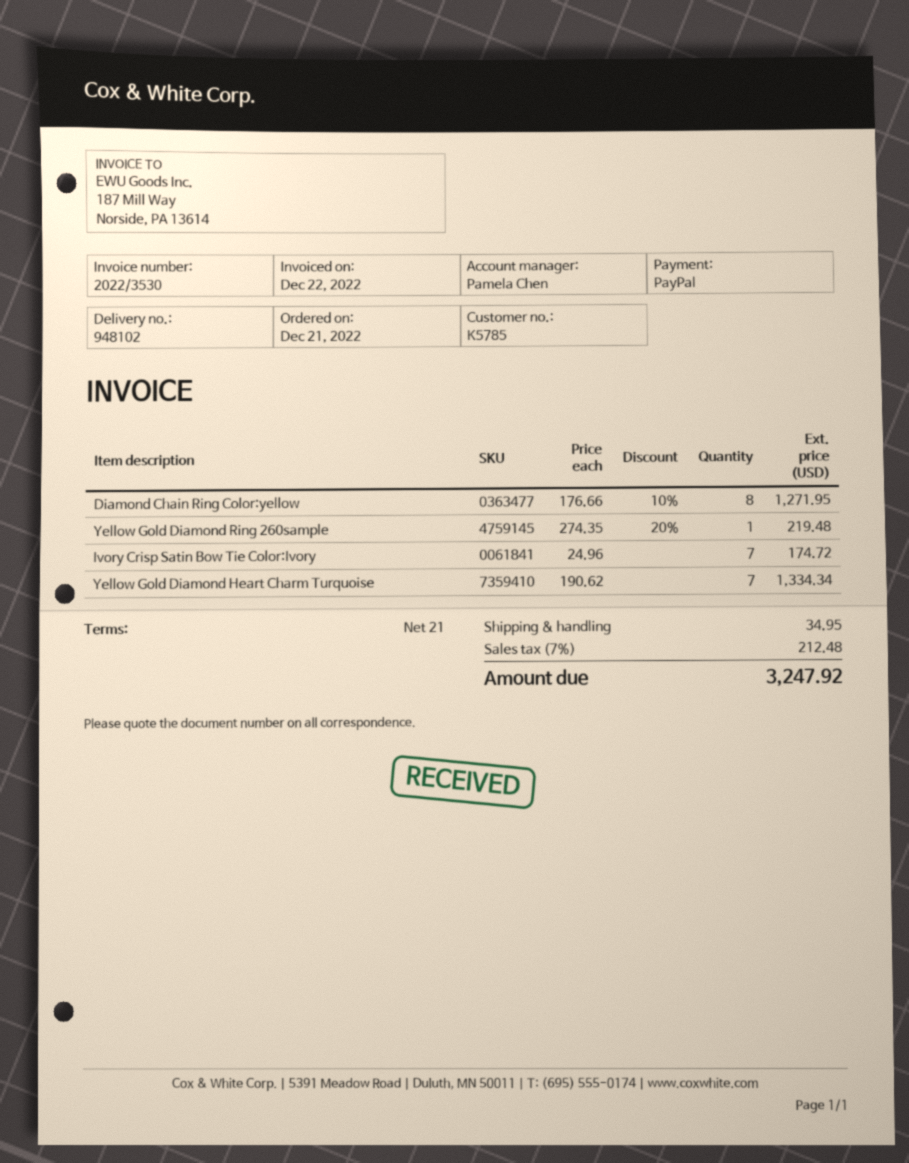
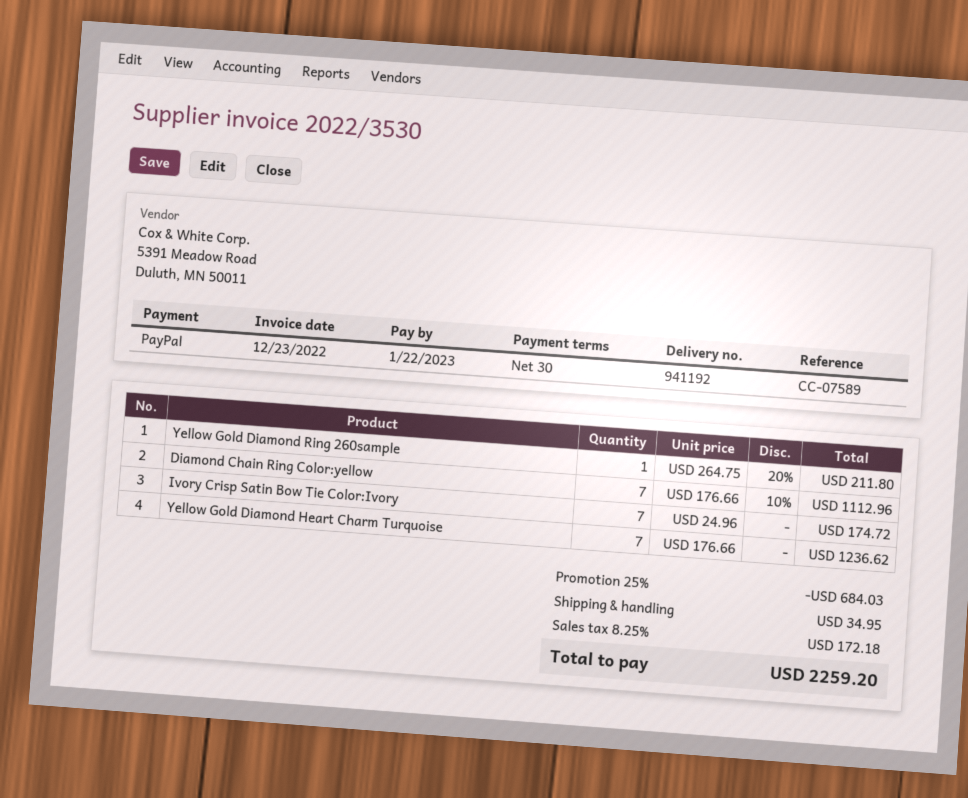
delivery note number: 948102 -> 941192
invoice date: 2022-12-22 -> 2022-12-23
payment terms: 21 days -> 30 days
Diamond Chain Ring Color:yellow: 8 x 176.66 - 10% = 1271.95 -> 7 x 176.66 - 10% = 1112.96
Yellow Gold Diamond Ring 260sample: 1 x 274.35 - 20% = 219.48 -> 1 x 264.75 - 20% = 211.80
Yellow Gold Diamond Heart Charm Turquoise: 7 x 190.62 = 1334.34 -> 7 x 176.66 = 1236.62
discount: none -> 25% = 684.03
tax: 7% = 212.48 -> 8.25% = 172.18
total: 3247.92 -> 2259.20

